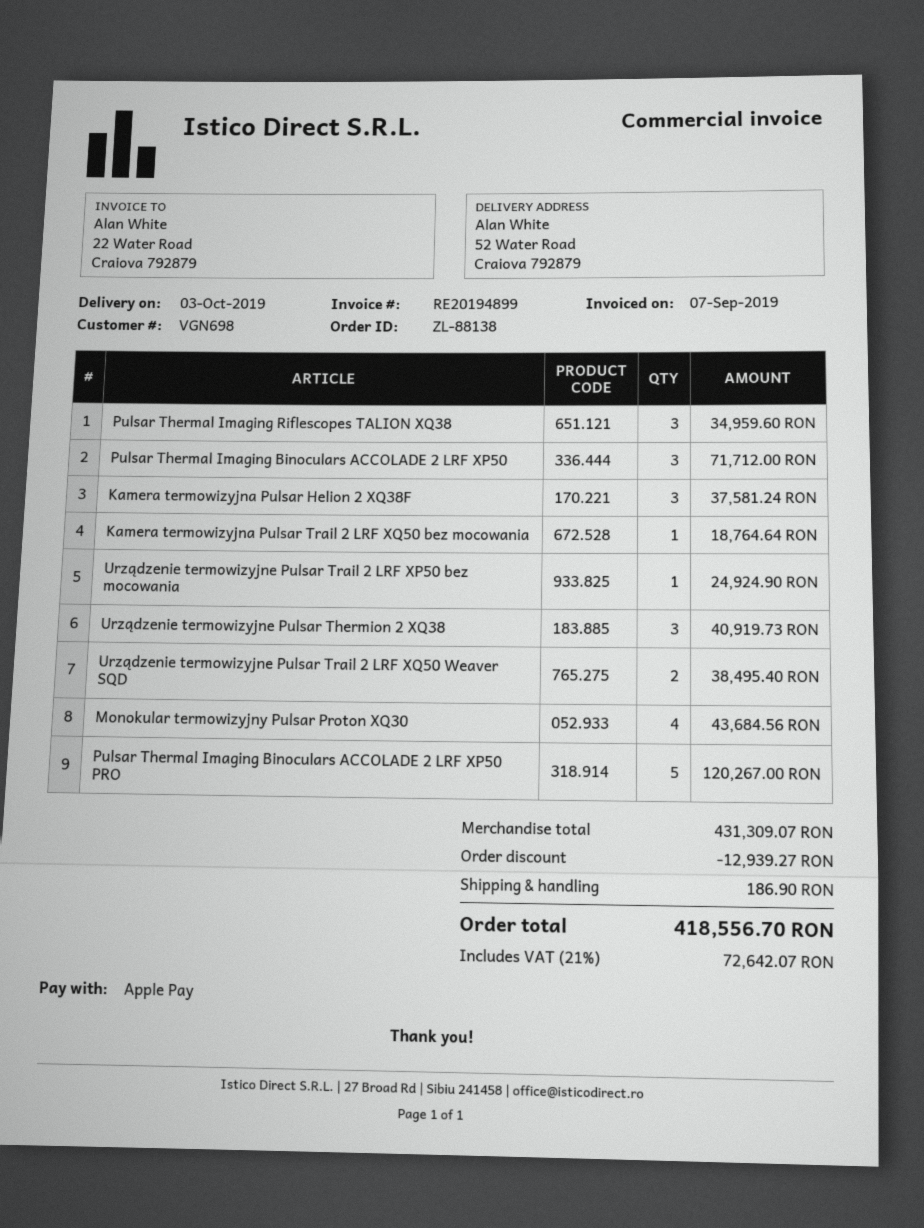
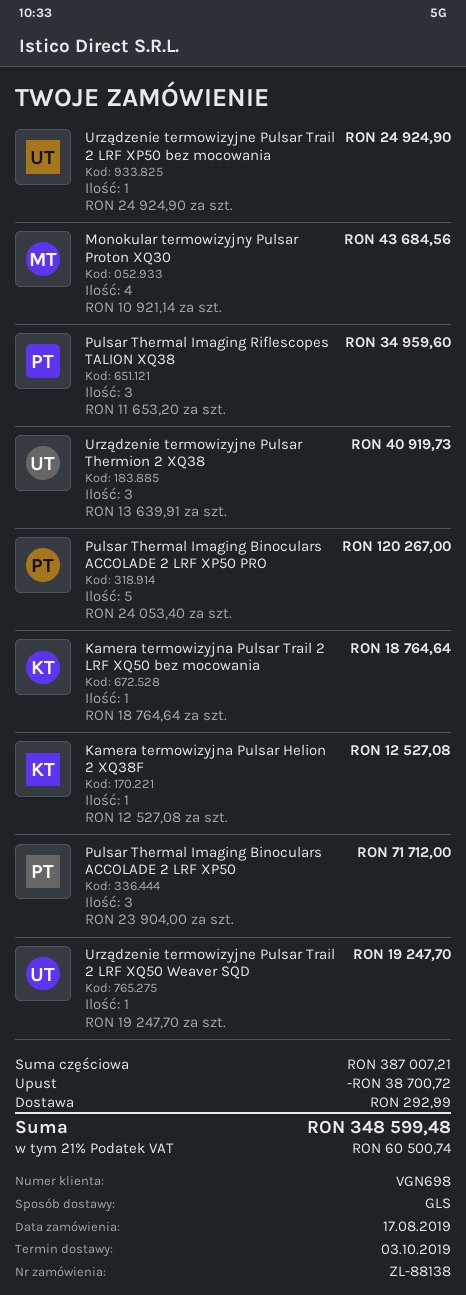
Kamera termowizyjna Pulsar Helion 2 XQ38F: 3 for 37581.24 -> 1 for 12527.08
Urządzenie termowizyjne Pulsar Trail 2 LRF XQ50 Weaver SQD: 2 for 38495.40 -> 1 for 19247.70
subtotal: 431309.07 -> 387007.21
discount: 12939.27 -> 38700.72
shipping: 186.90 -> 292.99
tax: 21% = 72642.07 -> 21% = 60500.74
total: 418556.70 -> 348599.48

